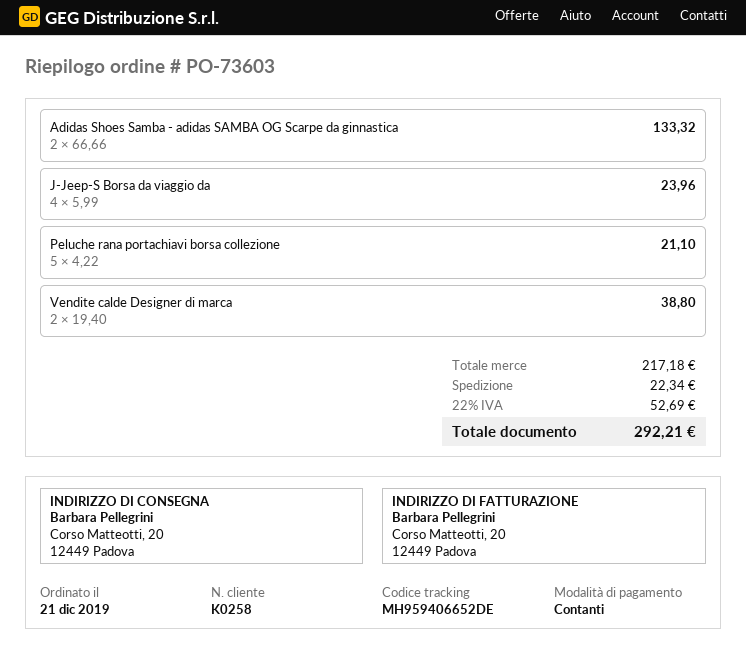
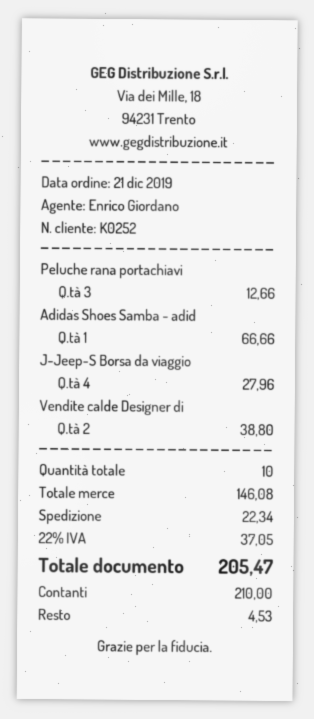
customer number: K0258 -> K0252
Adidas Shoes Samba - adidas SAMBA OG Scarpe da ginnastica: 2 for 133.32 -> 1 for 66.66
J-Jeep-S Borsa da viaggio da: 4 for 23.96 -> 4 for 27.96
Peluche rana portachiavi borsa collezione: 5 for 21.10 -> 3 for 12.66
subtotal: 217.18 -> 146.08
tax: 22% = 52.69 -> 22% = 37.05
total: 292.21 -> 205.47

